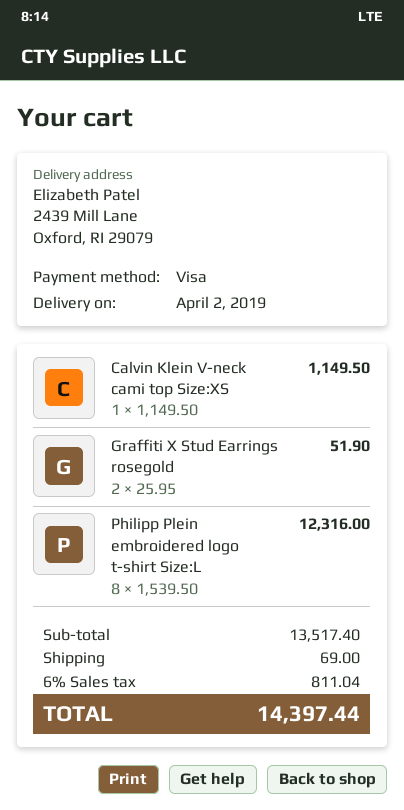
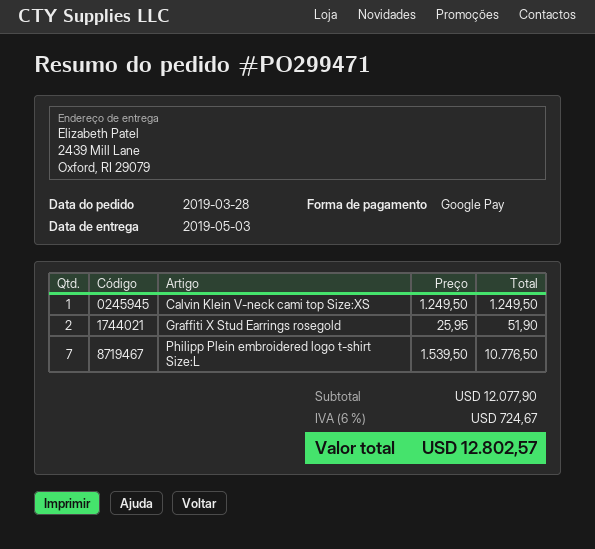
delivery date: 2019-04-02 -> 2019-05-03
payment method: Visa -> Google Pay
Calvin Klein V-neck cami top Size:XS: 1 x 1149.50 = 1149.50 -> 1 x 1249.50 = 1249.50
Philipp Plein embroidered logo t-shirt Size:L: 8 x 1539.50 = 12316.00 -> 7 x 1539.50 = 10776.50
subtotal: 13517.40 -> 12077.90
shipping: 69.00 -> none
tax: 6% = 811.04 -> 6% = 724.67
total: 14397.44 -> 12802.57

